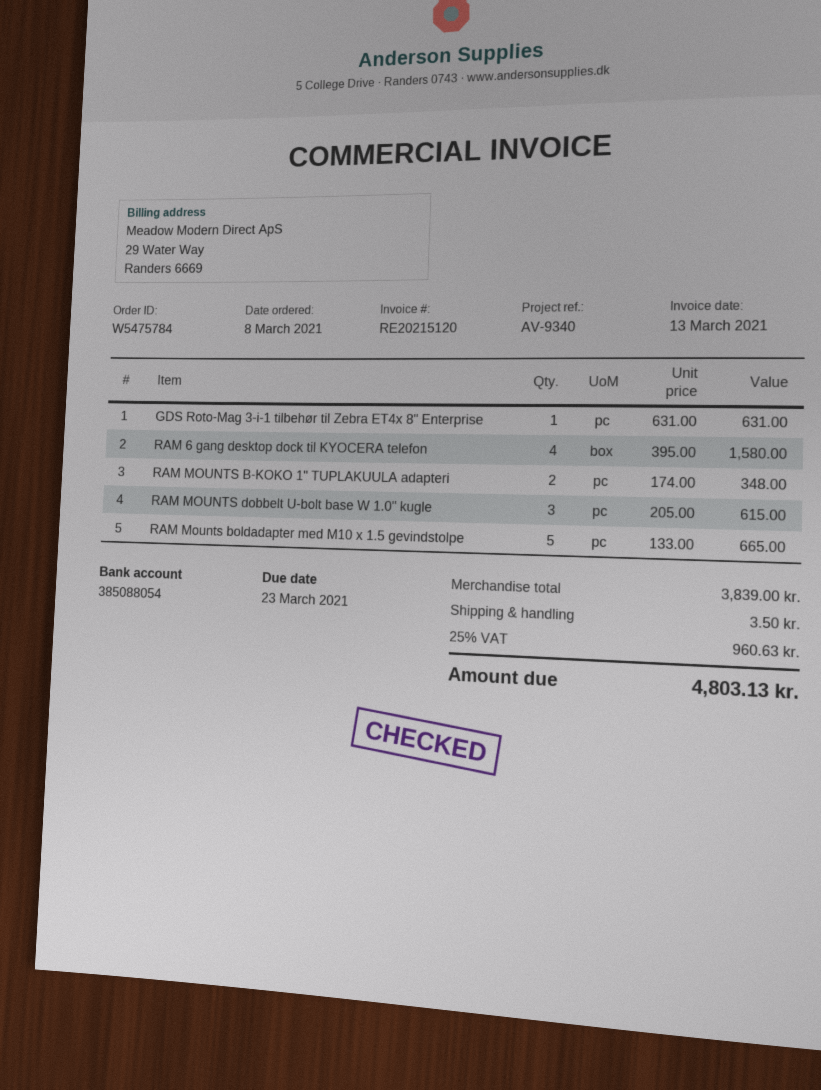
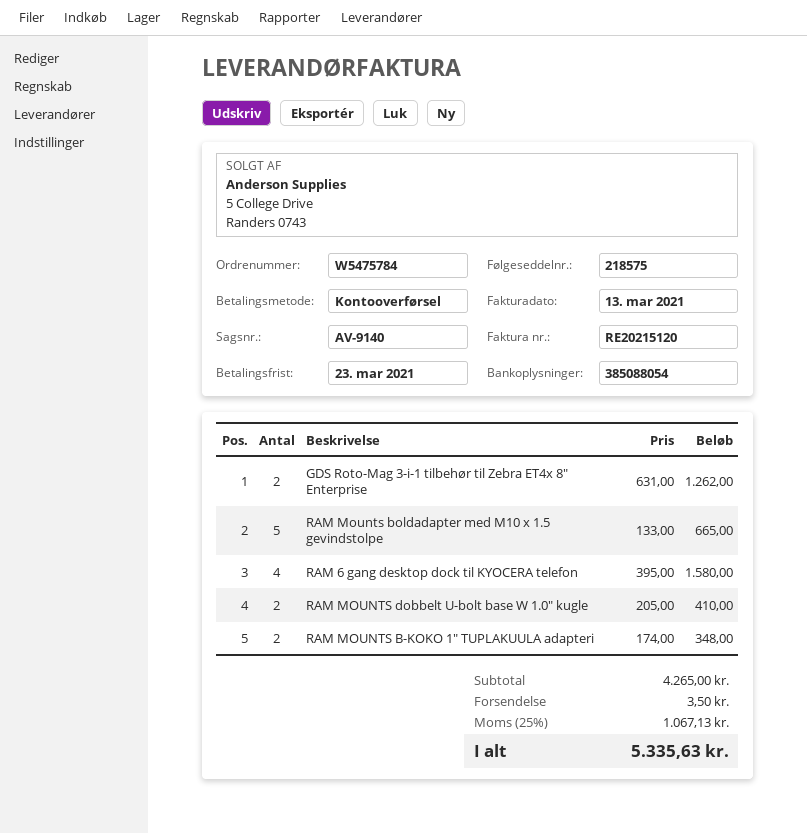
reference: AV-9340 -> AV-9140
GDS Roto-Mag 3-i-1 tilbehør til Zebra ET4x 8" Enterprise: 1 x 631.00 = 631.00 -> 2 x 631.00 = 1262.00
RAM MOUNTS dobbelt U-bolt base W 1.0" kugle: 3 x 205.00 = 615.00 -> 2 x 205.00 = 410.00
subtotal: 3839.00 -> 4265.00
tax: 25% = 960.63 -> 25% = 1067.13
total: 4803.13 -> 5335.63

